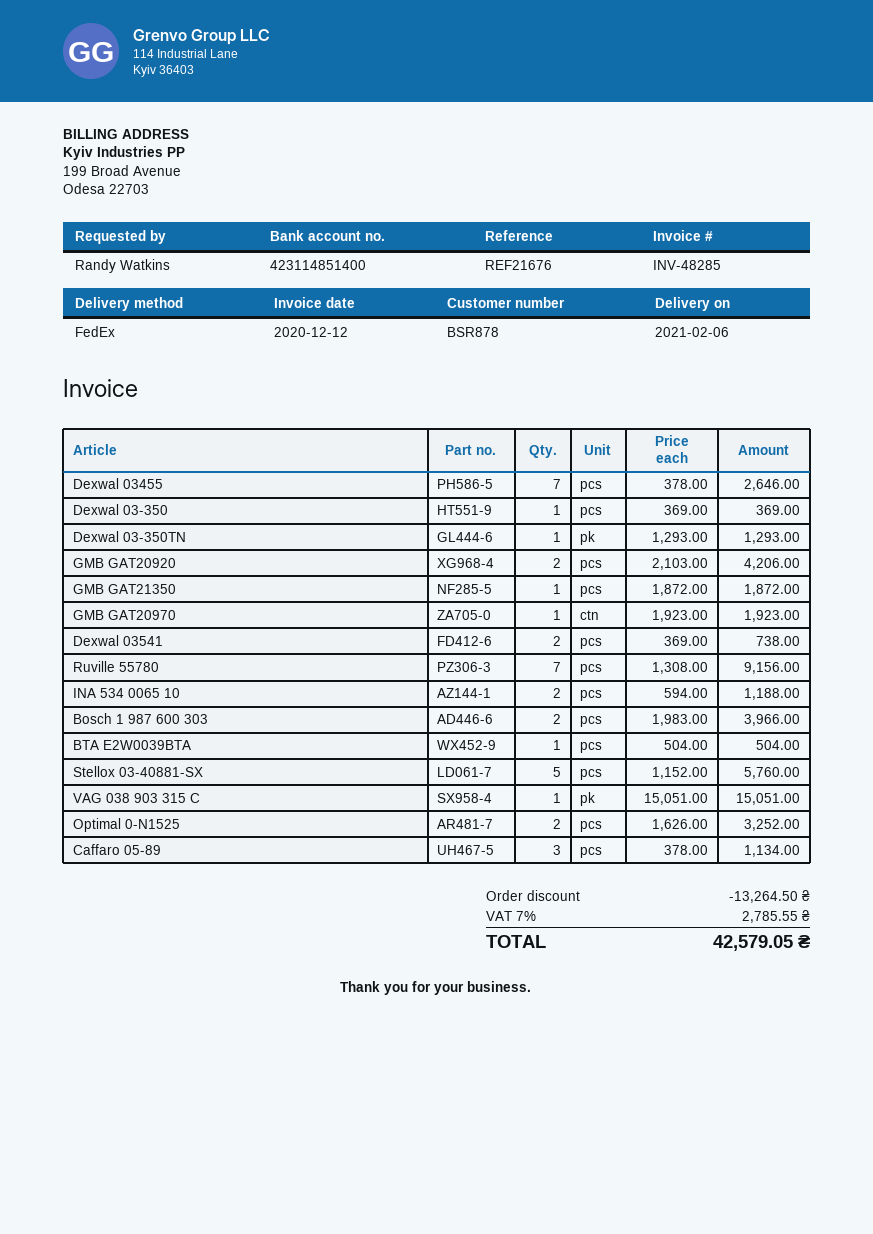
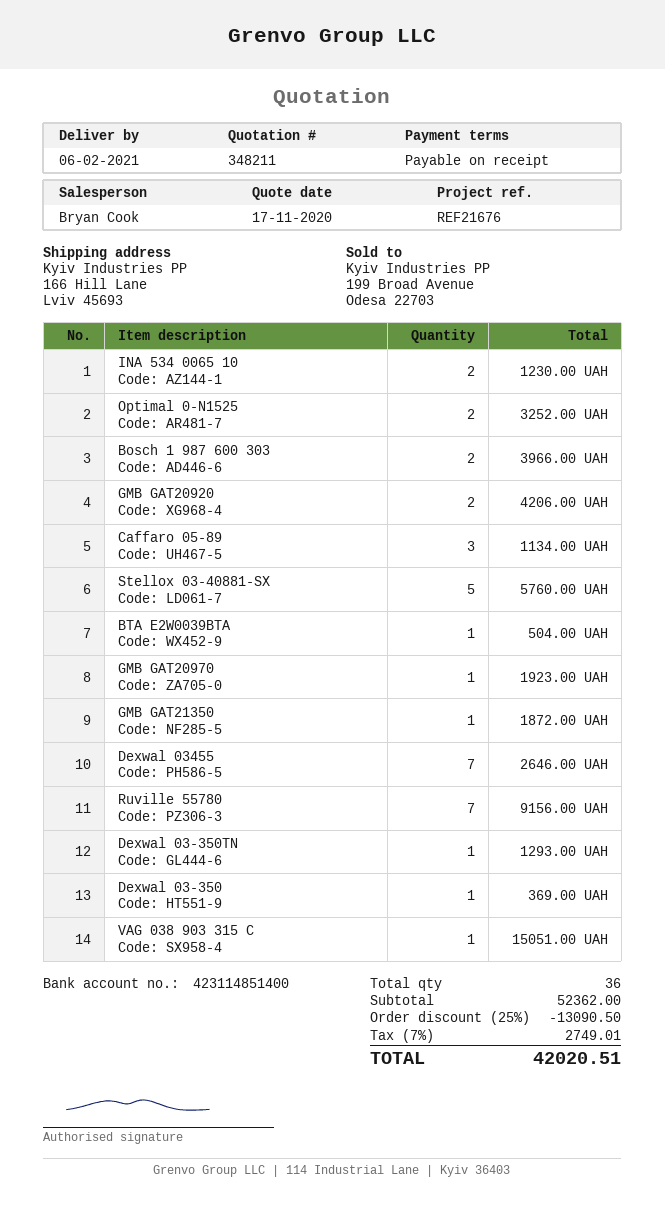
Dexwal 03541: 2 for 738.00 -> none
INA 534 0065 10: 2 for 1188.00 -> 2 for 1230.00
discount: 13264.50 -> 13090.50
tax: 7% = 2785.55 -> 7% = 2749.01
total: 42579.05 -> 42020.51

